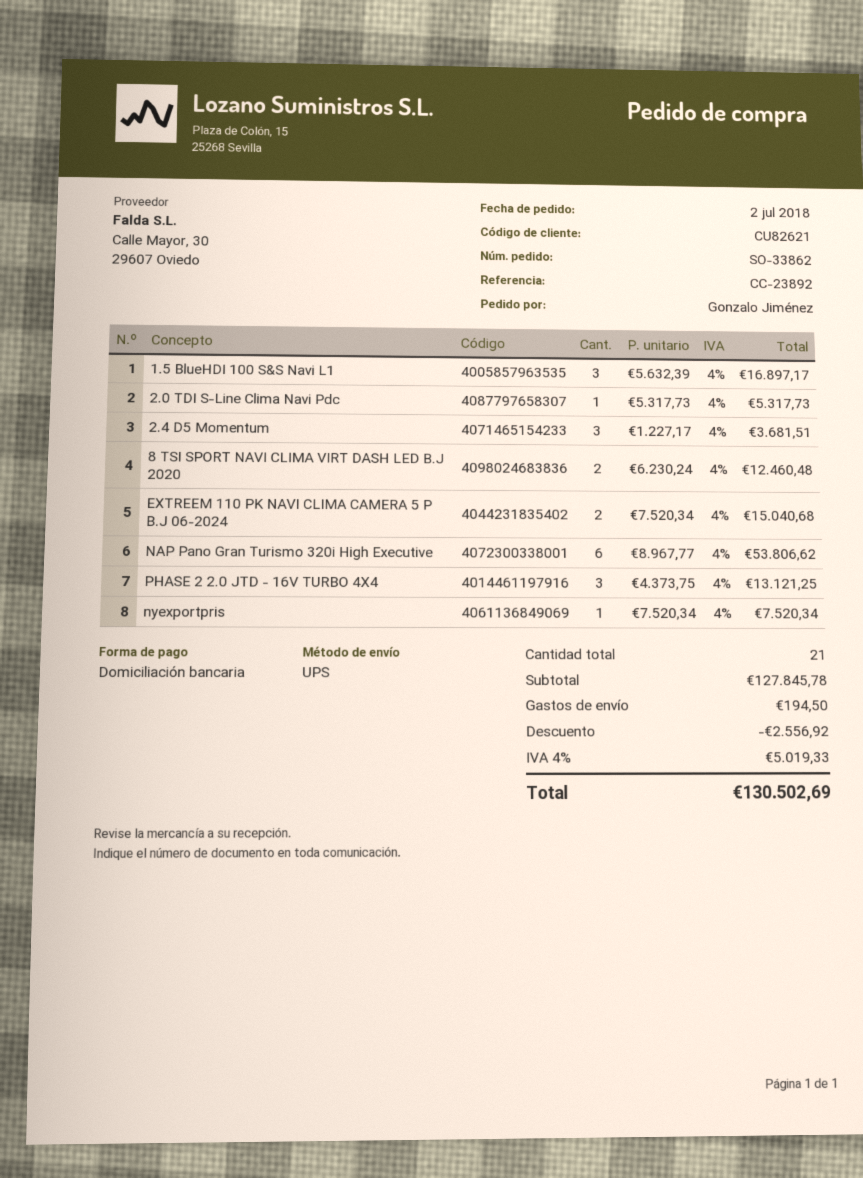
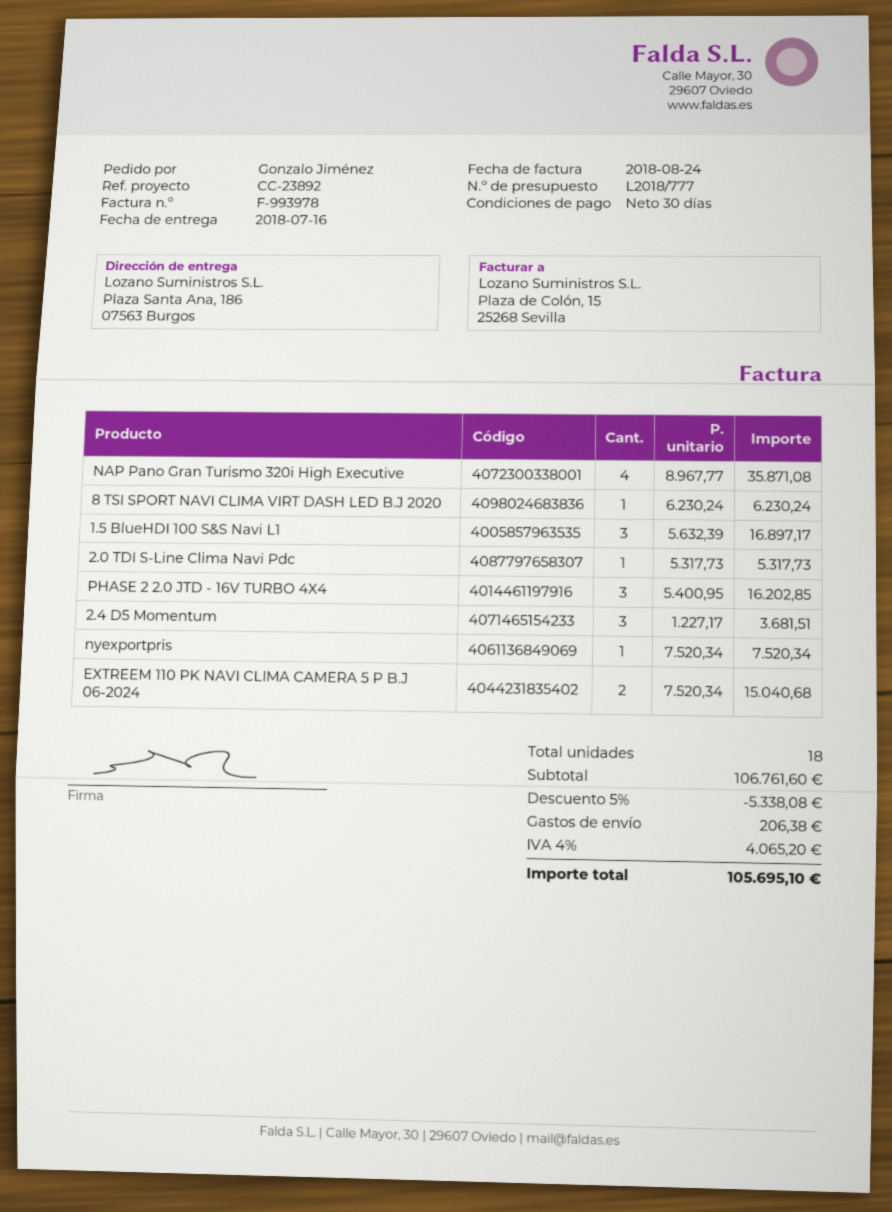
8 TSI SPORT NAVI CLIMA VIRT DASH LED B.J 2020: 2 x 6230.24 = 12460.48 -> 1 x 6230.24 = 6230.24
NAP Pano Gran Turismo 320i High Executive: 6 x 8967.77 = 53806.62 -> 4 x 8967.77 = 35871.08
PHASE 2 2.0 JTD - 16V TURBO 4X4: 3 x 4373.75 = 13121.25 -> 3 x 5400.95 = 16202.85
total quantity: 21 -> 18
subtotal: 127845.78 -> 106761.60
discount: 2556.92 -> 5338.08
shipping: 194.50 -> 206.38
tax: 4% = 5019.33 -> 4% = 4065.20
total: 130502.69 -> 105695.10

